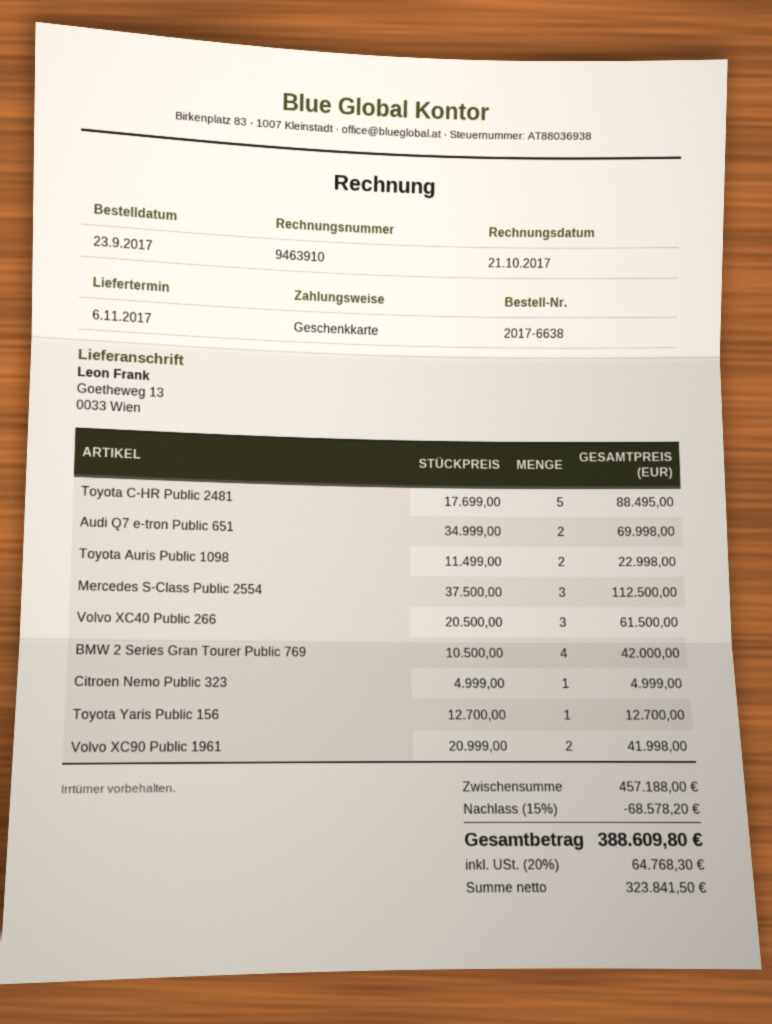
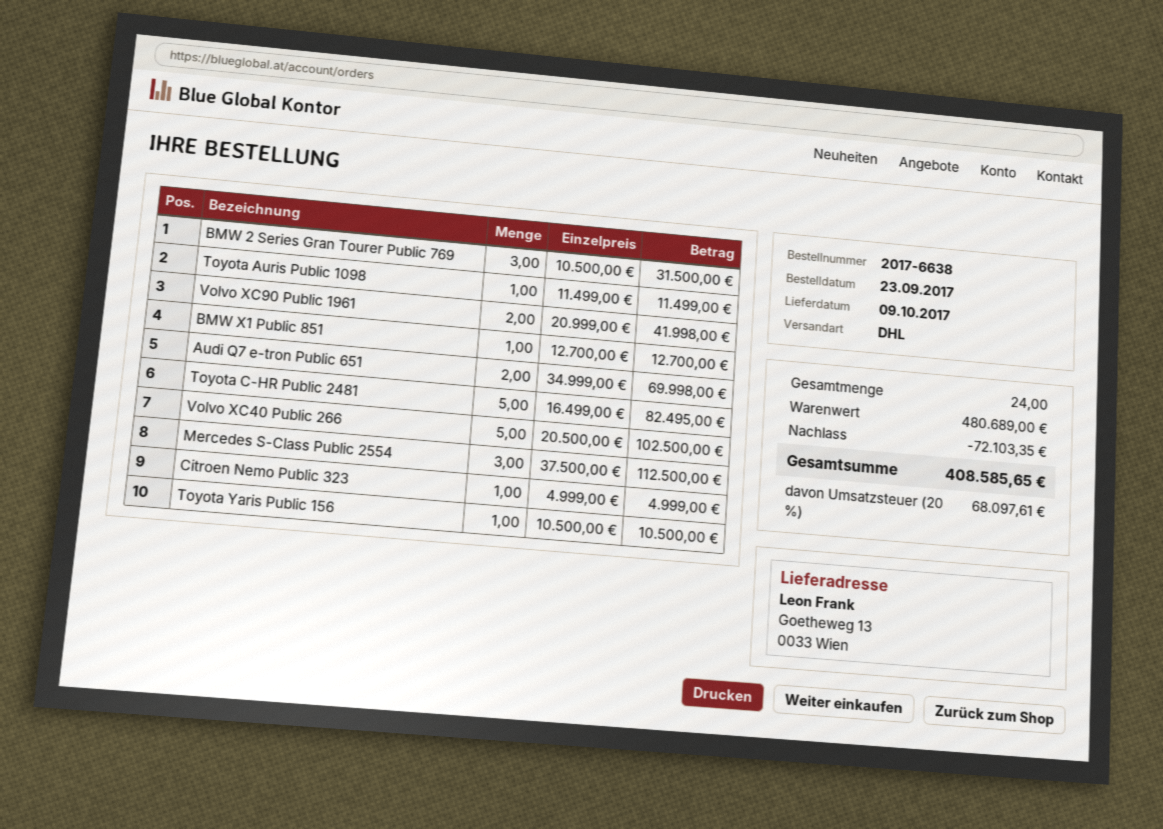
delivery date: 2017-11-06 -> 2017-10-09
Toyota C-HR Public 2481: 5 x 17699.00 = 88495.00 -> 5 x 16499.00 = 82495.00
Toyota Auris Public 1098: 2 x 11499.00 = 22998.00 -> 1 x 11499.00 = 11499.00
Volvo XC40 Public 266: 3 x 20500.00 = 61500.00 -> 5 x 20500.00 = 102500.00
BMW 2 Series Gran Tourer Public 769: 4 x 10500.00 = 42000.00 -> 3 x 10500.00 = 31500.00
Toyota Yaris Public 156: 1 x 12700.00 = 12700.00 -> 1 x 10500.00 = 10500.00
BMW X1 Public 851: none -> 1 x 12700.00 = 12700.00
subtotal: 457188.00 -> 480689.00
discount: 68578.20 -> 72103.35
tax: 20% = 64768.30 -> 20% = 68097.61
total: 388609.80 -> 408585.65

